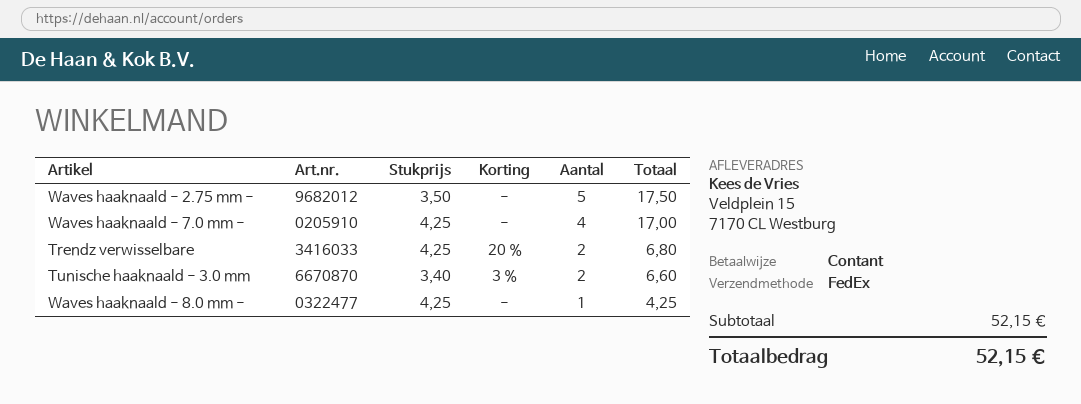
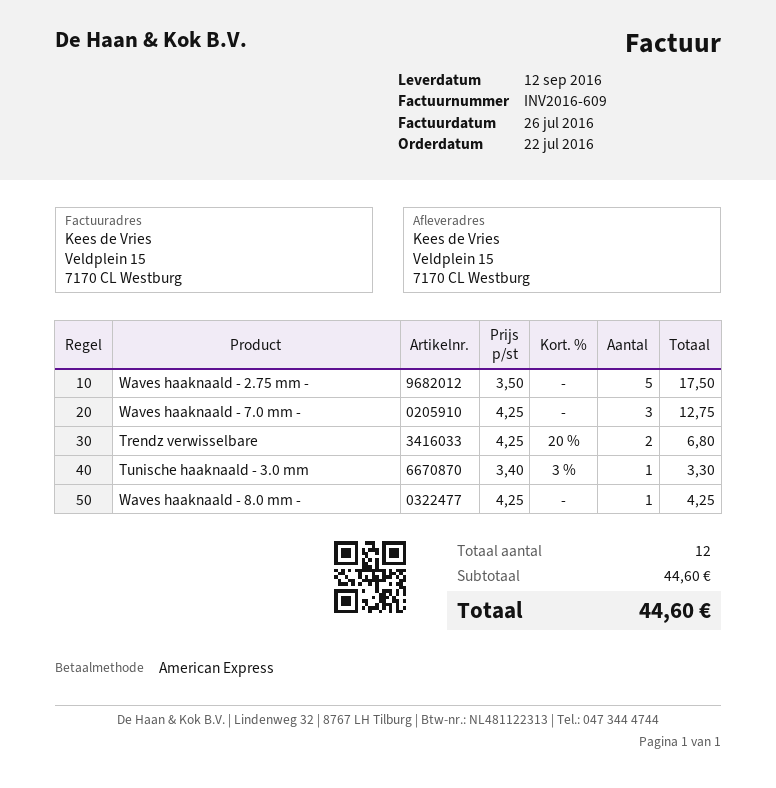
payment method: cash -> American Express
Waves haaknaald - 7.0 mm -: 4 x 4.25 = 17.00 -> 3 x 4.25 = 12.75
Tunische haaknaald - 3.0 mm: 2 x 3.40 - 3% = 6.60 -> 1 x 3.40 - 3% = 3.30
subtotal: 52.15 -> 44.60
total: 52.15 -> 44.60

